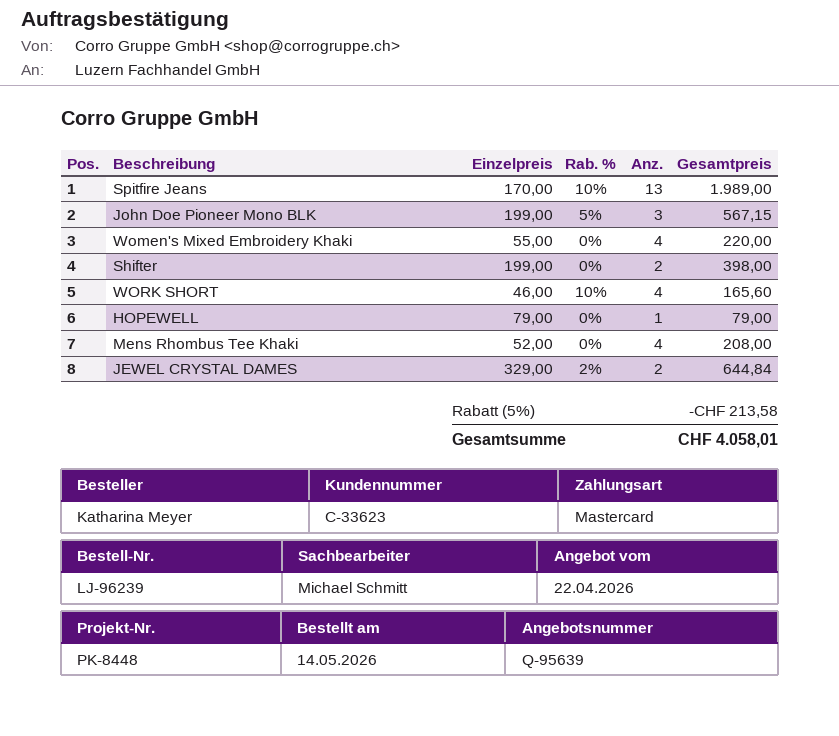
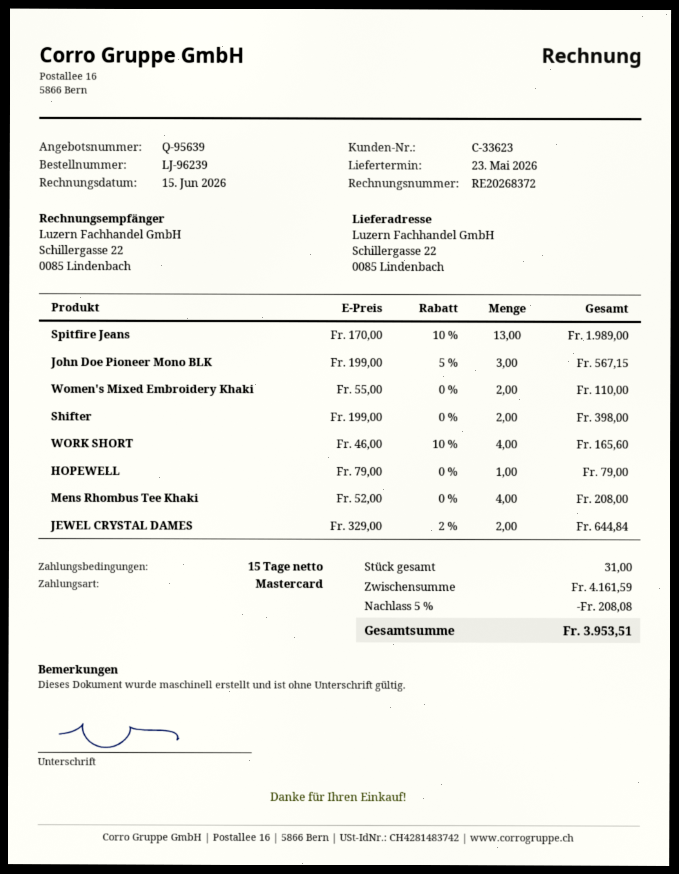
Women's Mixed Embroidery Khaki: 4 x 55.00 = 220.00 -> 2 x 55.00 = 110.00
discount: 5% = 213.58 -> 5% = 208.08
total: 4058.01 -> 3953.51

